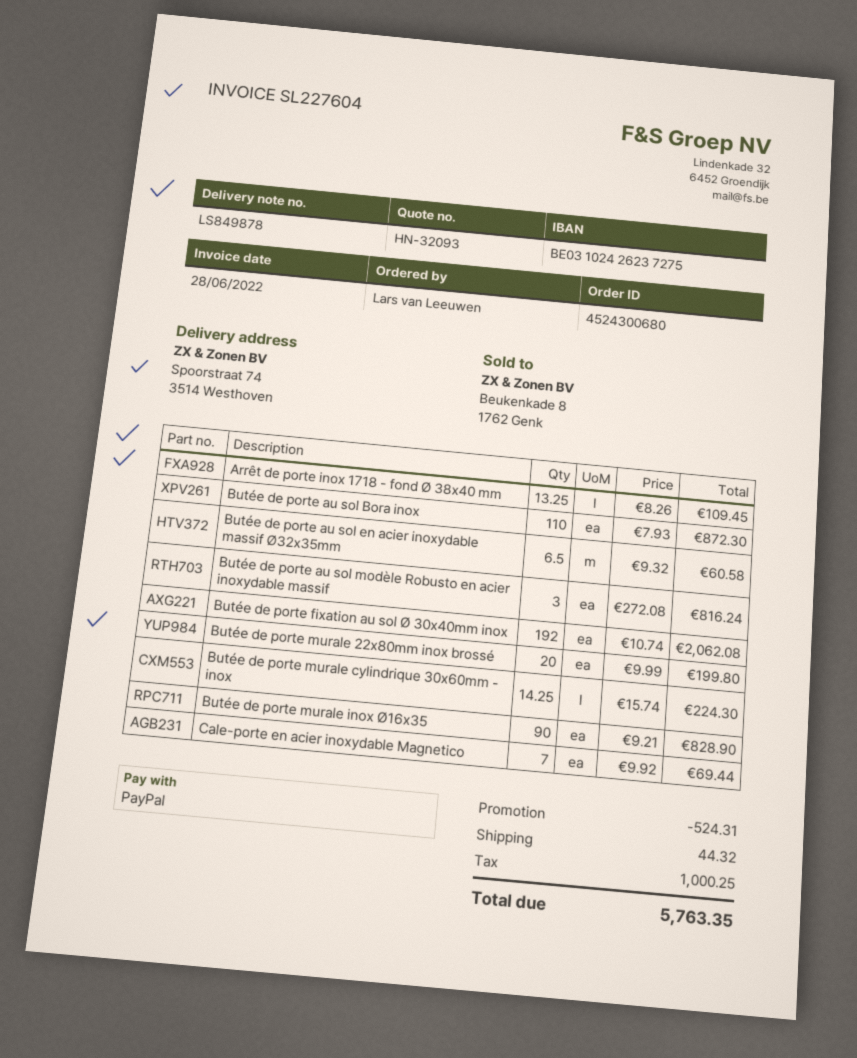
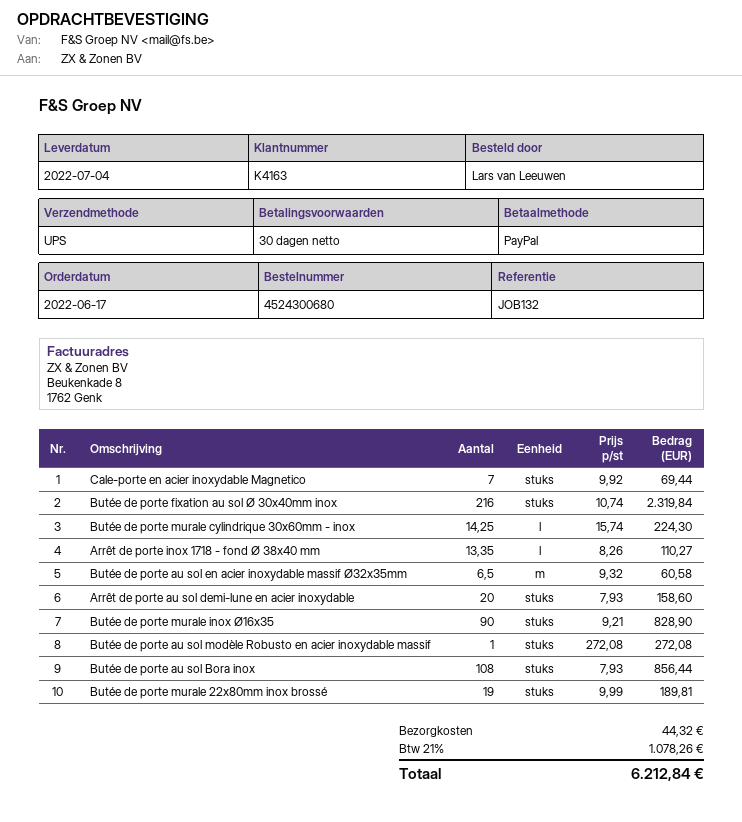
Arrêt de porte inox 1718 - fond Ø 38x40 mm: 13.25 x 8.26 = 109.45 -> 13.35 x 8.26 = 110.27
Butée de porte au sol Bora inox: 110 x 7.93 = 872.30 -> 108 x 7.93 = 856.44
Butée de porte au sol modèle Robusto en acier inoxydable massif: 3 x 272.08 = 816.24 -> 1 x 272.08 = 272.08
Butée de porte fixation au sol Ø 30x40mm inox: 192 x 10.74 = 2062.08 -> 216 x 10.74 = 2319.84
Butée de porte murale 22x80mm inox brossé: 20 x 9.99 = 199.80 -> 19 x 9.99 = 189.81
Arrêt de porte au sol demi-lune en acier inoxydable: none -> 20 x 7.93 = 158.60
discount: 524.31 -> none
tax: 1000.25 -> 1078.26
total: 5763.35 -> 6212.84

